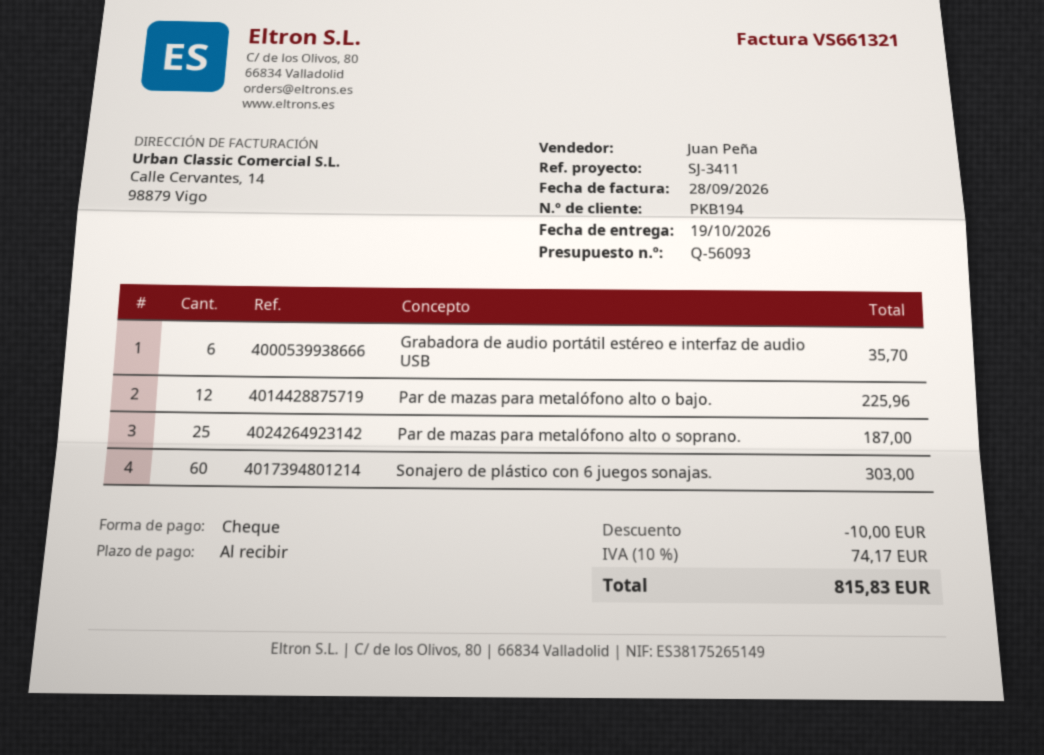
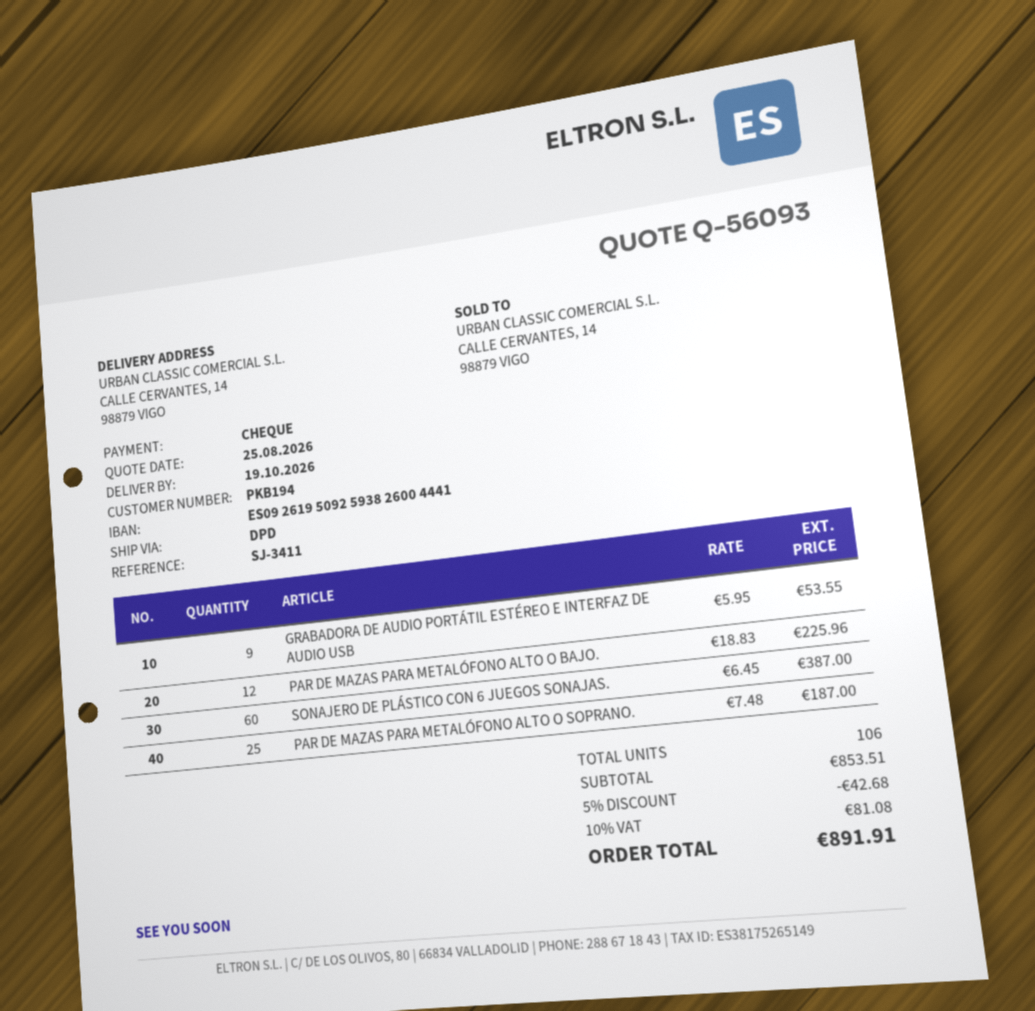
Grabadora de audio portátil estéreo e interfaz de audio USB: 6 for 35.70 -> 9 for 53.55
Sonajero de plástico con 6 juegos sonajas.: 60 for 303.00 -> 60 for 387.00
discount: 10.00 -> 42.68
tax: 10% = 74.17 -> 10% = 81.08
total: 815.83 -> 891.91

